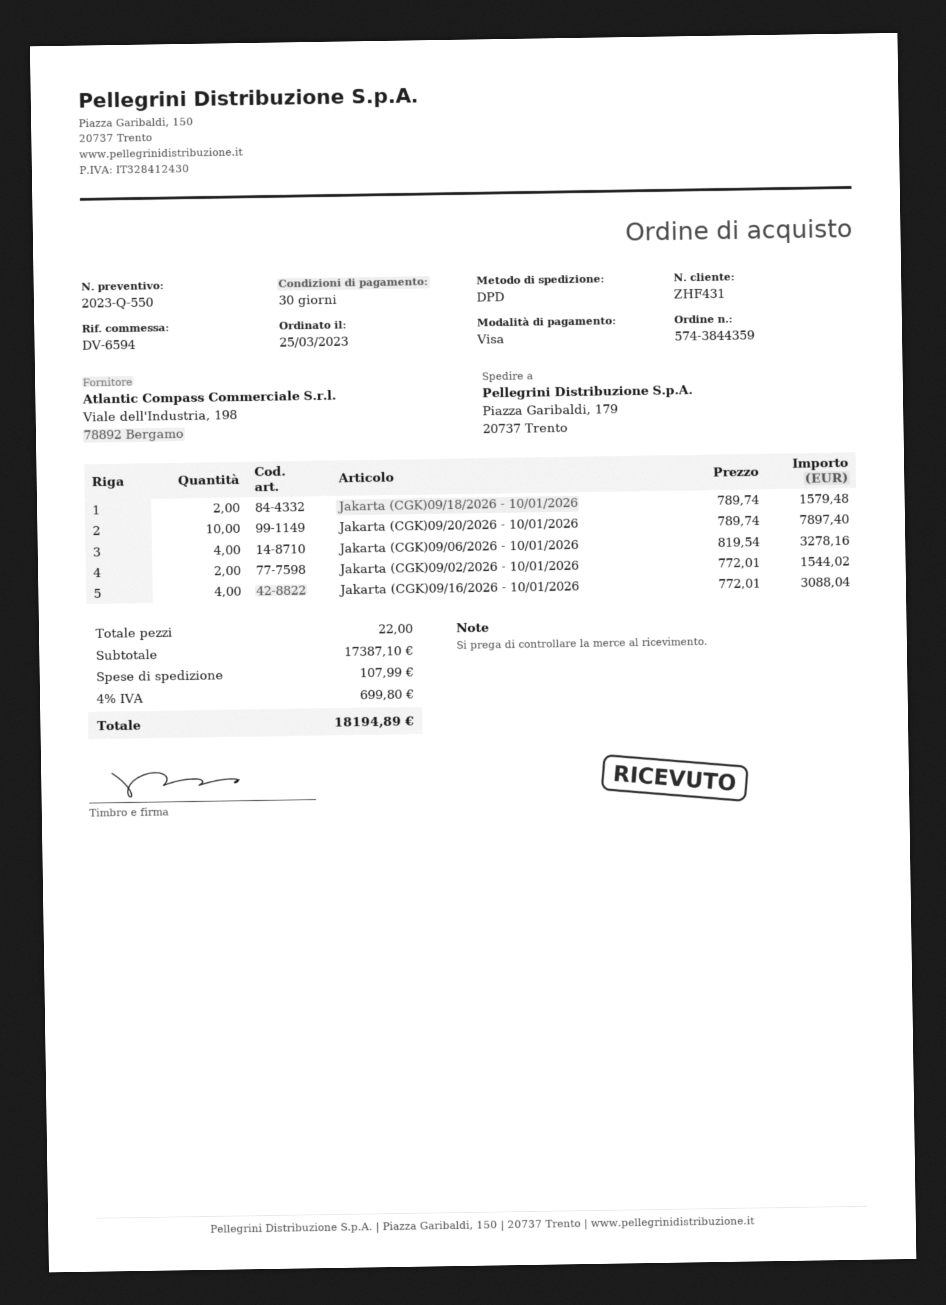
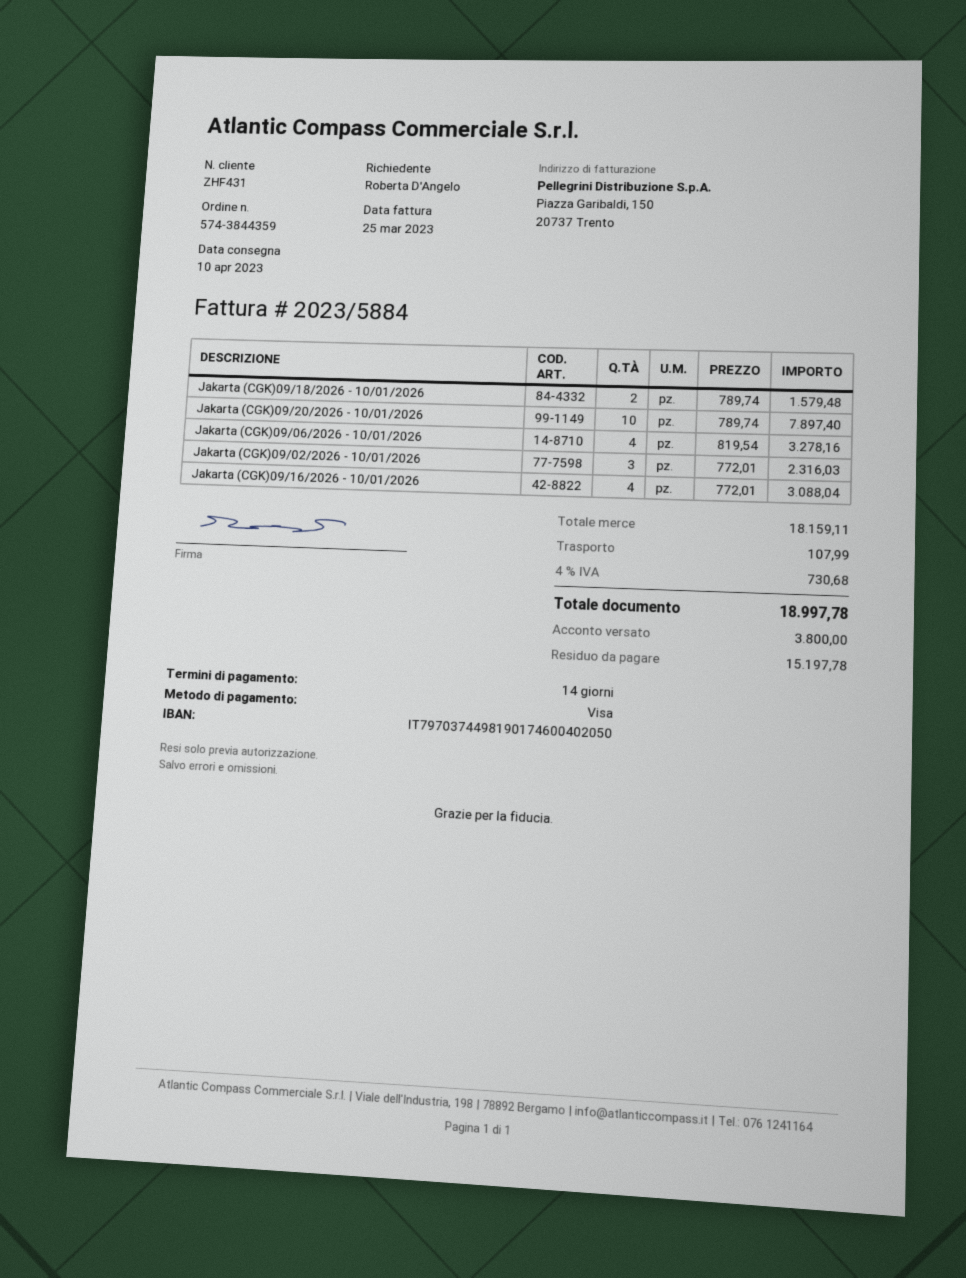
payment terms: 30 days -> 14 days
Jakarta (CGK)09/02/2026 - 10/01/2026: 2 x 772.01 = 1544.02 -> 3 x 772.01 = 2316.03
subtotal: 17387.10 -> 18159.11
tax: 4% = 699.80 -> 4% = 730.68
total: 18194.89 -> 18997.78

